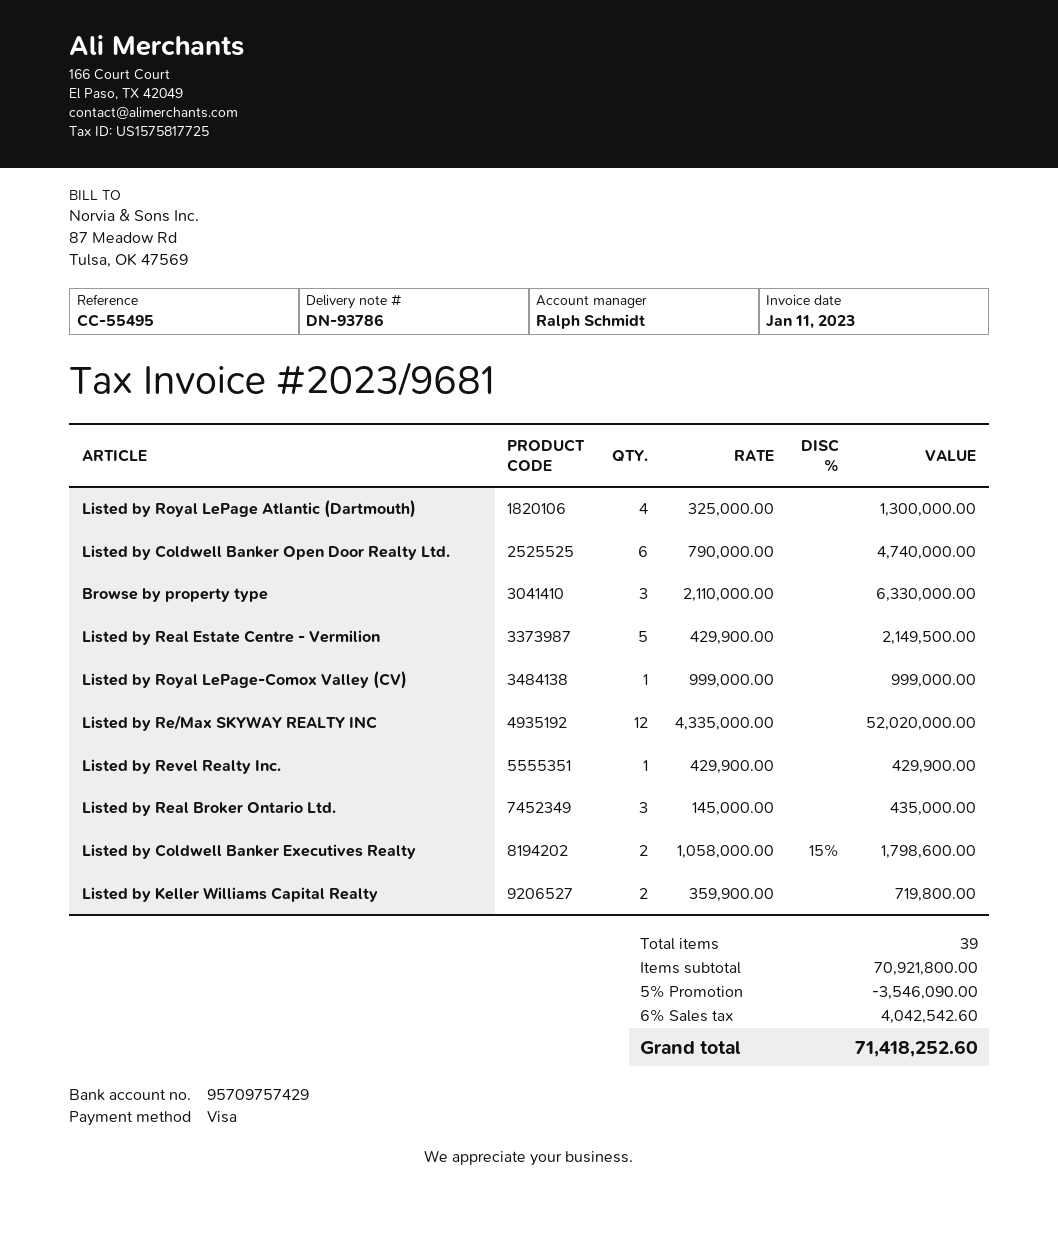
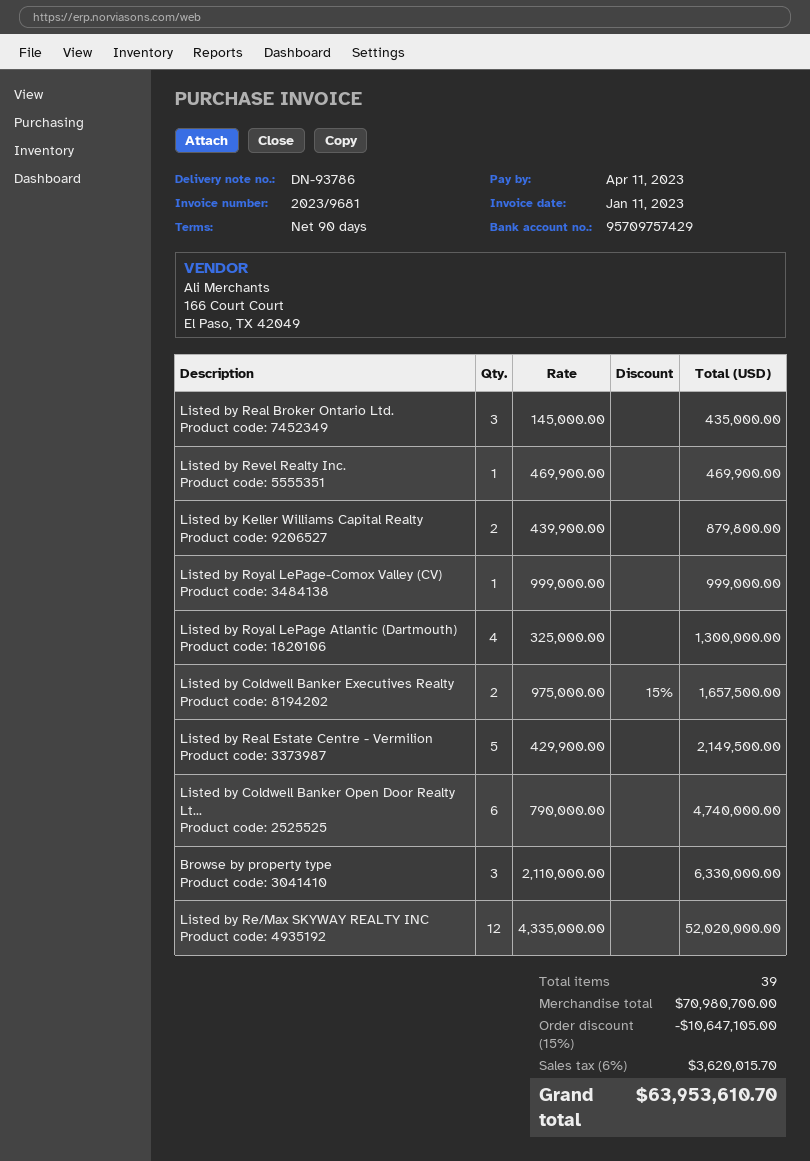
Listed by Revel Realty Inc.: 1 x 429900.00 = 429900.00 -> 1 x 469900.00 = 469900.00
Listed by Coldwell Banker Executives Realty: 2 x 1058000.00 - 15% = 1798600.00 -> 2 x 975000.00 - 15% = 1657500.00
Listed by Keller Williams Capital Realty: 2 x 359900.00 = 719800.00 -> 2 x 439900.00 = 879800.00
subtotal: 70921800.00 -> 70980700.00
discount: 5% = 3546090.00 -> 15% = 10647105.00
tax: 6% = 4042542.60 -> 6% = 3620015.70
total: 71418252.60 -> 63953610.70

